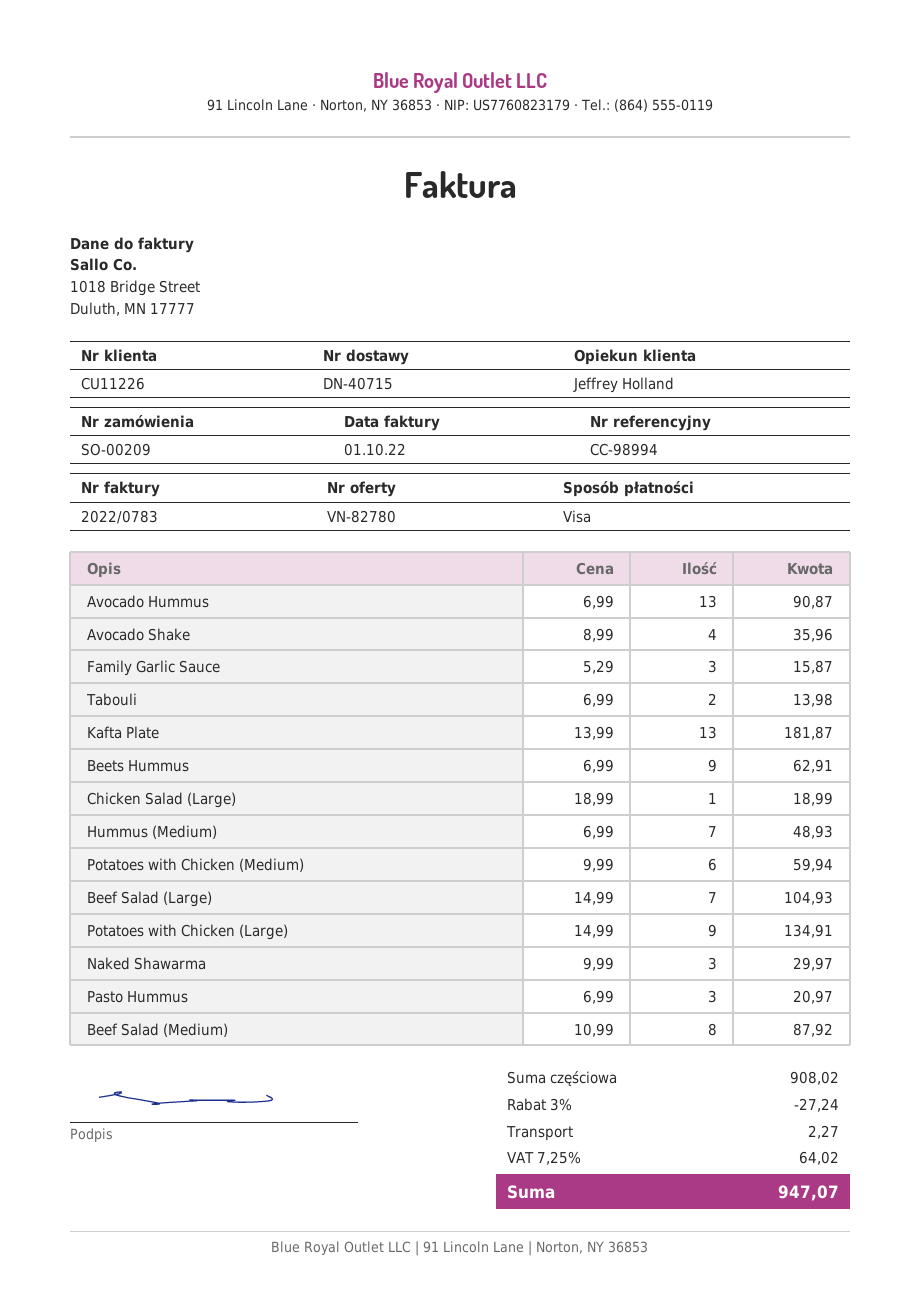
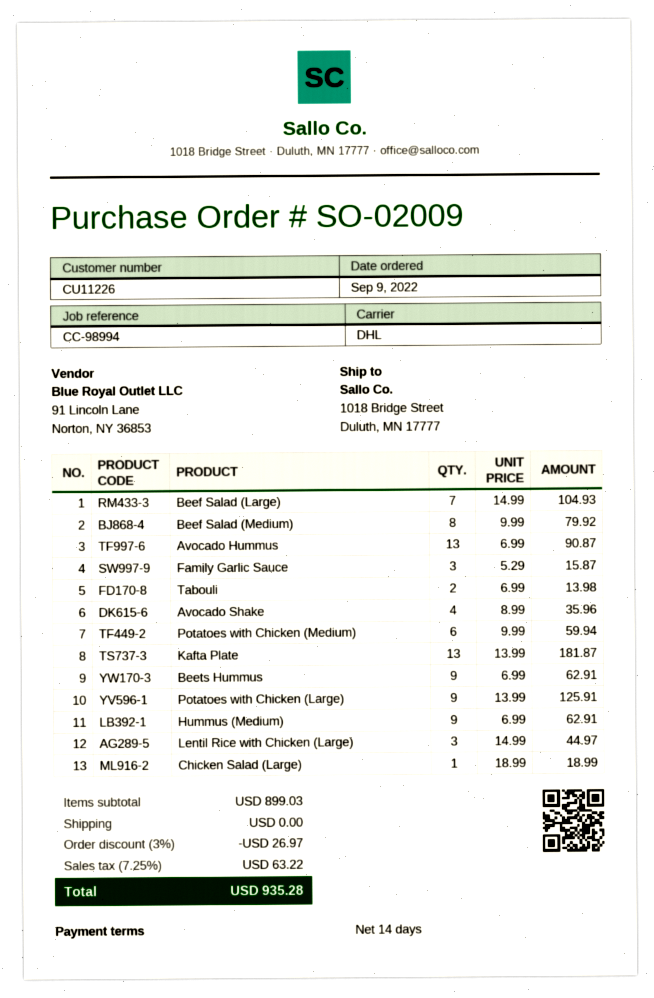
order number: SO-00209 -> SO-02009
Hummus (Medium): 7 x 6.99 = 48.93 -> 9 x 6.99 = 62.91
Potatoes with Chicken (Large): 9 x 14.99 = 134.91 -> 9 x 13.99 = 125.91
Naked Shawarma: 3 x 9.99 = 29.97 -> none
Pasto Hummus: 3 x 6.99 = 20.97 -> none
Beef Salad (Medium): 8 x 10.99 = 87.92 -> 8 x 9.99 = 79.92
Lentil Rice with Chicken (Large): none -> 3 x 14.99 = 44.97
subtotal: 908.02 -> 899.03
discount: 3% = 27.24 -> 3% = 26.97
shipping: 2.27 -> 0.00
tax: 7.25% = 64.02 -> 7.25% = 63.22
total: 947.07 -> 935.28

